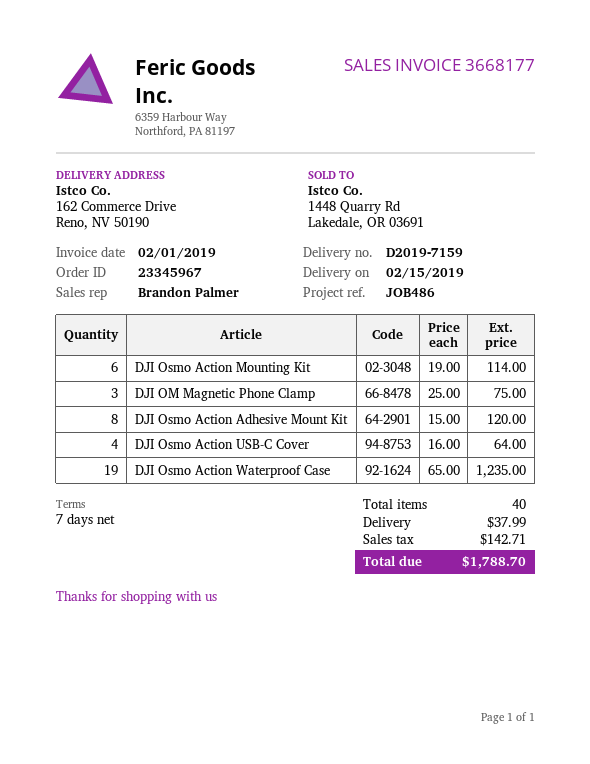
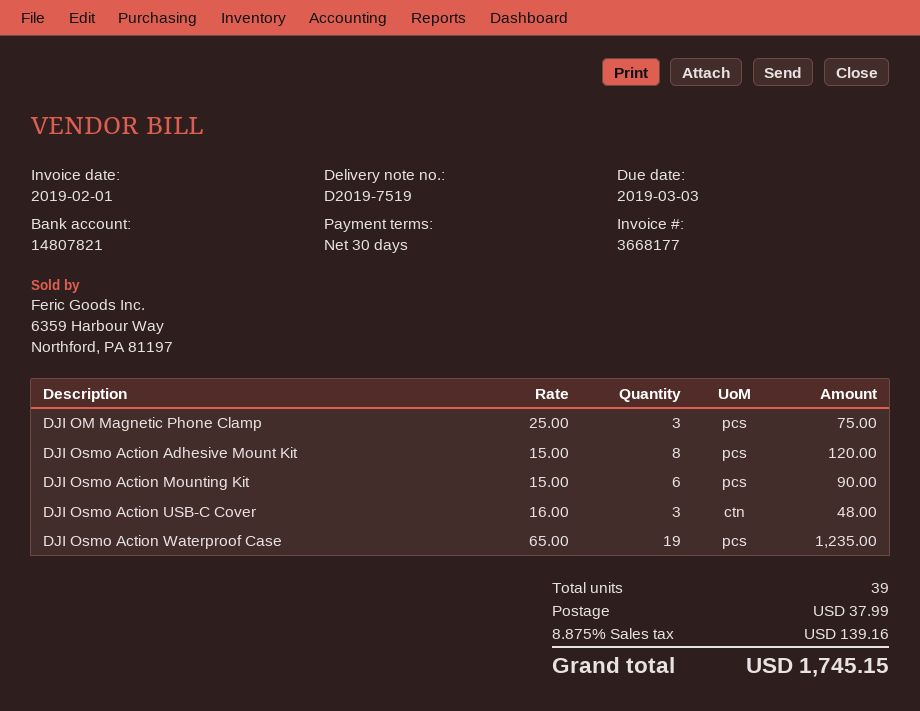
delivery note number: D2019-7159 -> D2019-7519
payment terms: 7 days -> 30 days
DJI Osmo Action Mounting Kit: 6 x 19.00 = 114.00 -> 6 x 15.00 = 90.00
DJI Osmo Action USB-C Cover: 4 x 16.00 = 64.00 -> 3 x 16.00 = 48.00
total quantity: 40 -> 39
tax: 142.71 -> 139.16
total: 1788.70 -> 1745.15

